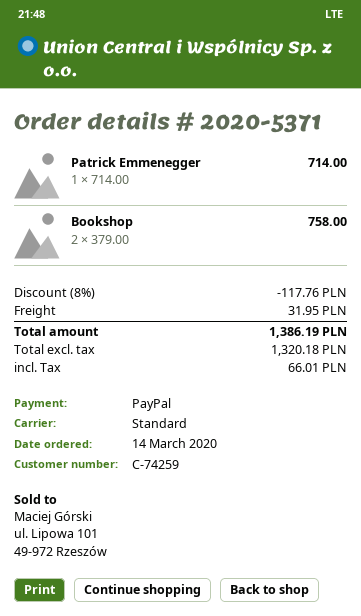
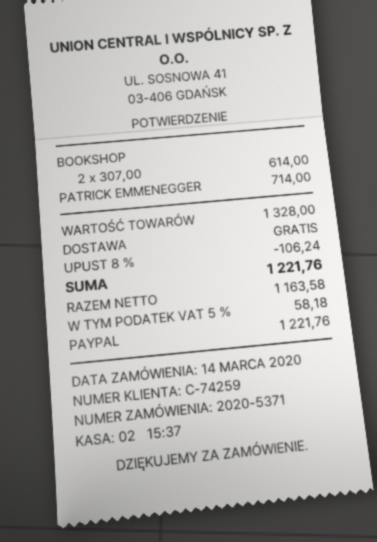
Bookshop: 2 x 379.00 = 758.00 -> 2 x 307.00 = 614.00
discount: 8% = 117.76 -> 8% = 106.24
shipping: 31.95 -> 0.00
net: 1320.18 -> 1163.58
tax: 66.01 -> 58.18
total: 1386.19 -> 1221.76

